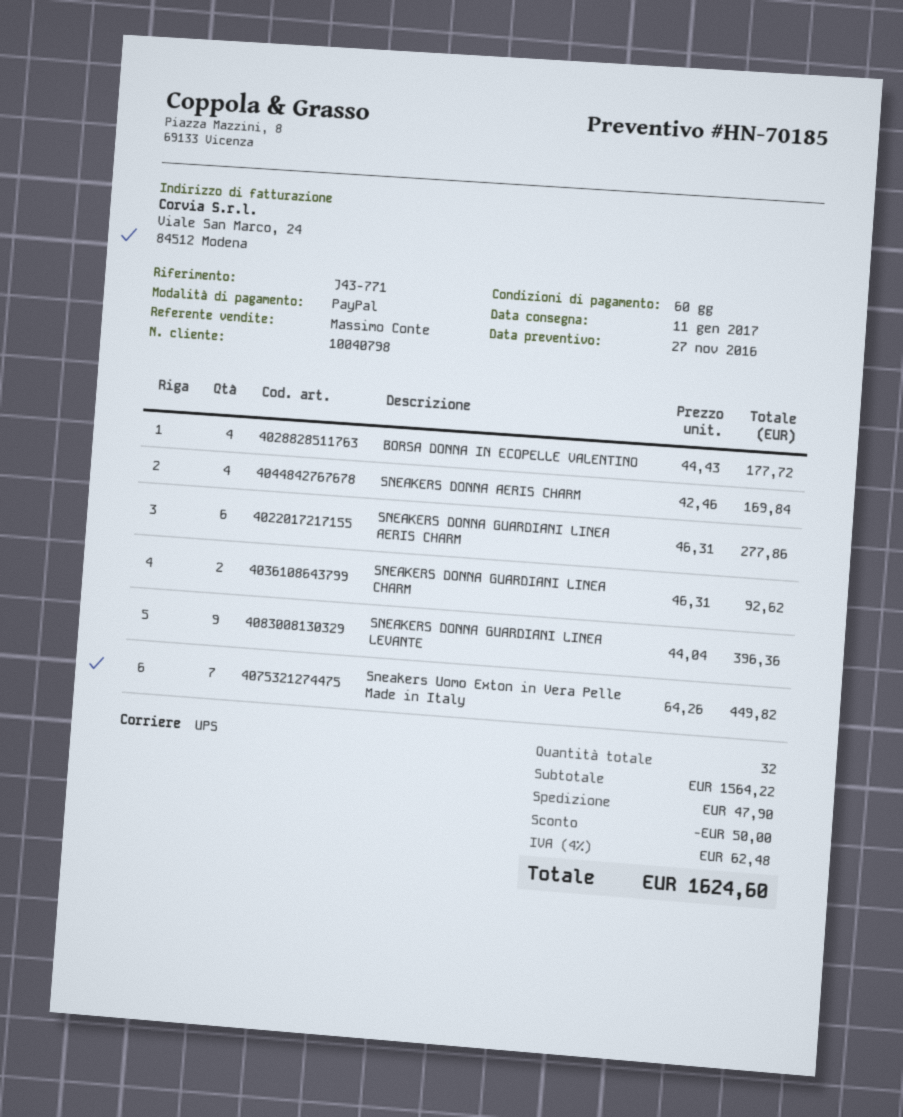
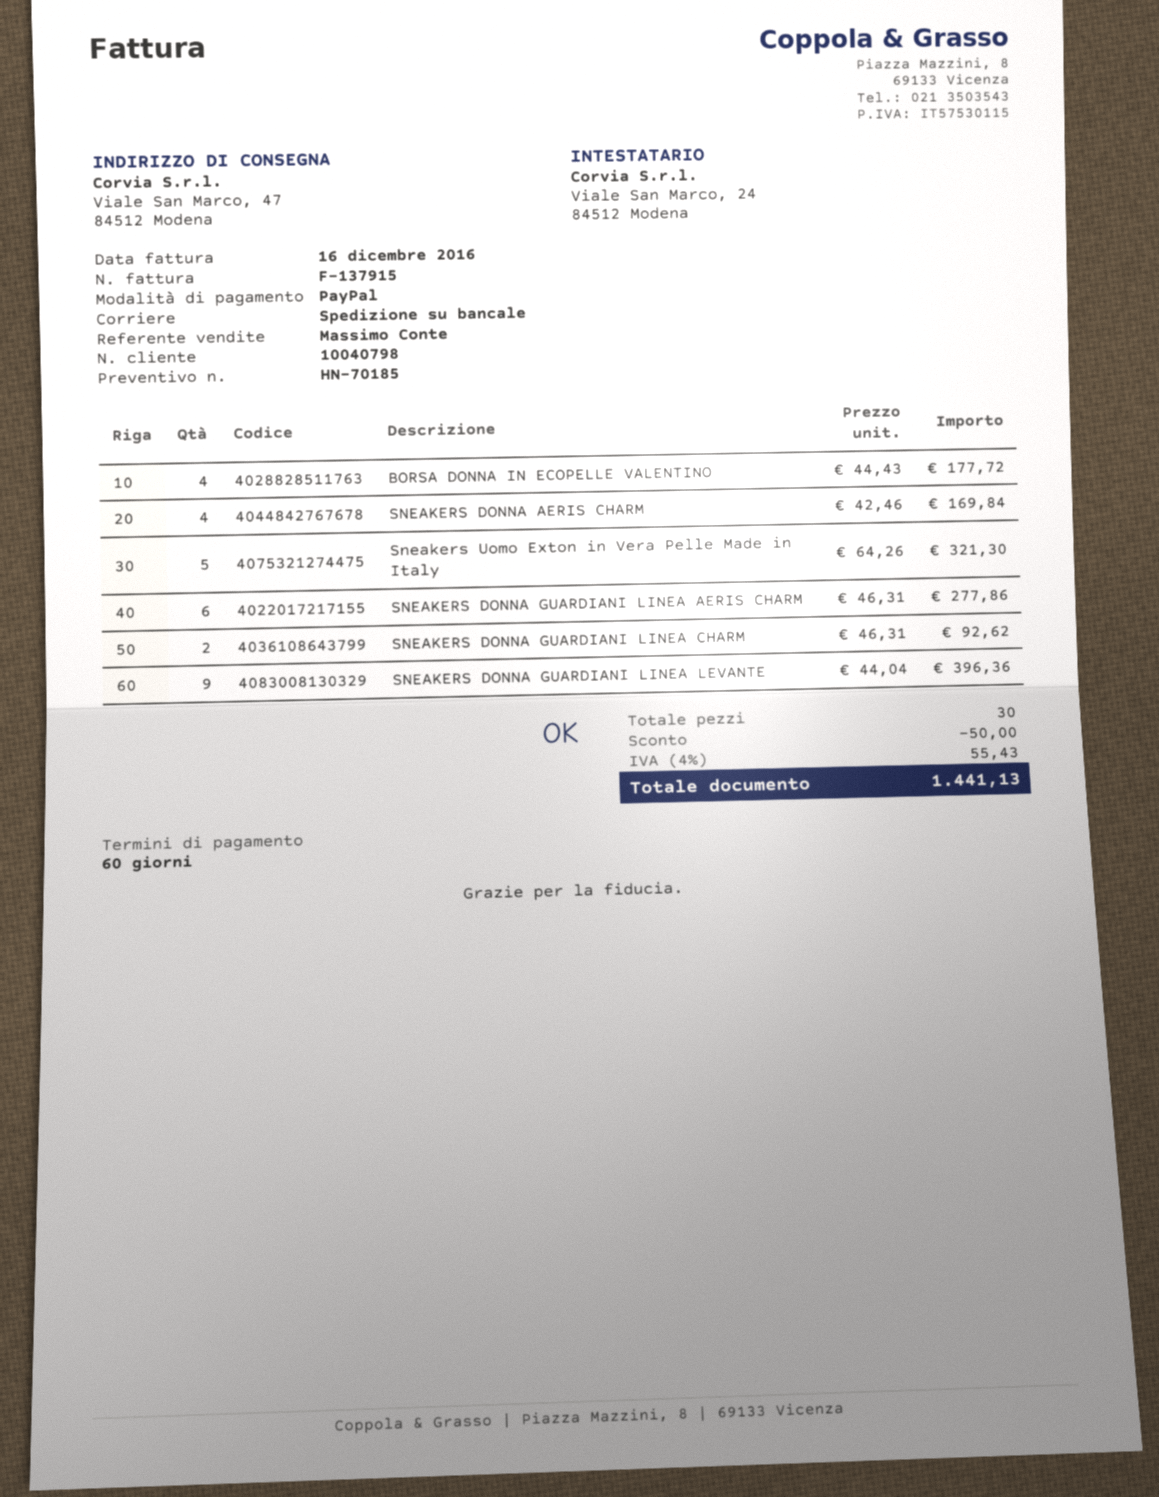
shipping method: UPS -> pallet freight
Sneakers Uomo Exton in Vera Pelle Made in Italy: 7 x 64.26 = 449.82 -> 5 x 64.26 = 321.30
total quantity: 32 -> 30
shipping: 47.90 -> none
tax: 4% = 62.48 -> 4% = 55.43
total: 1624.60 -> 1441.13

